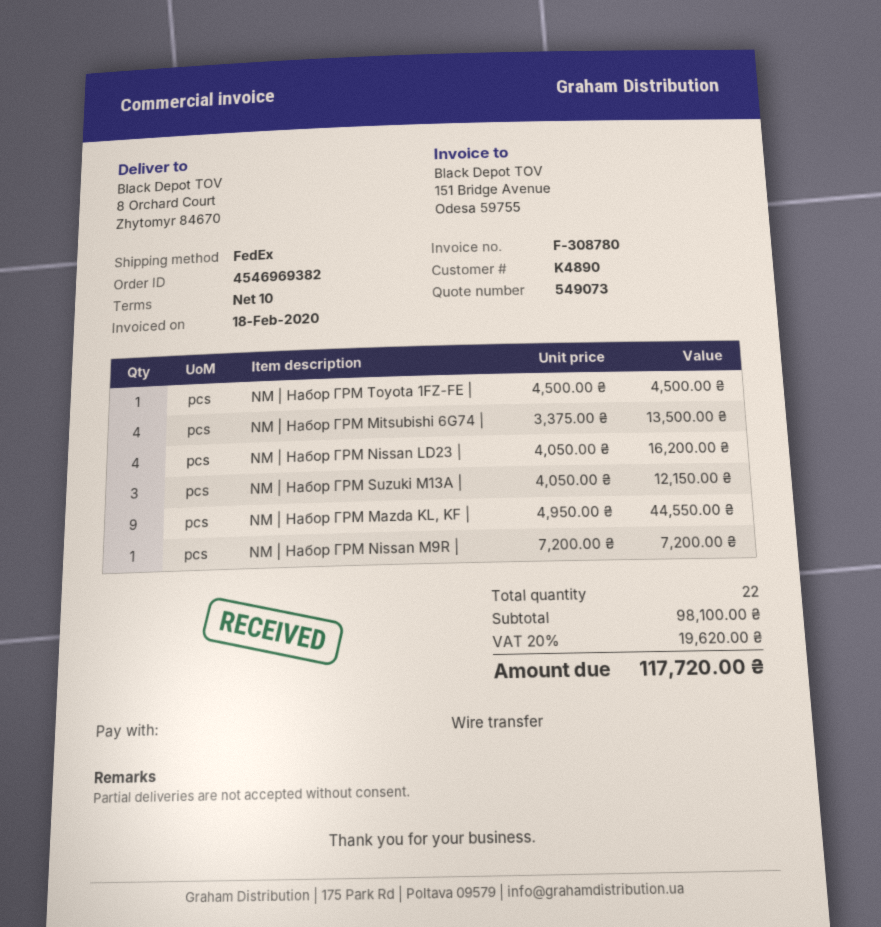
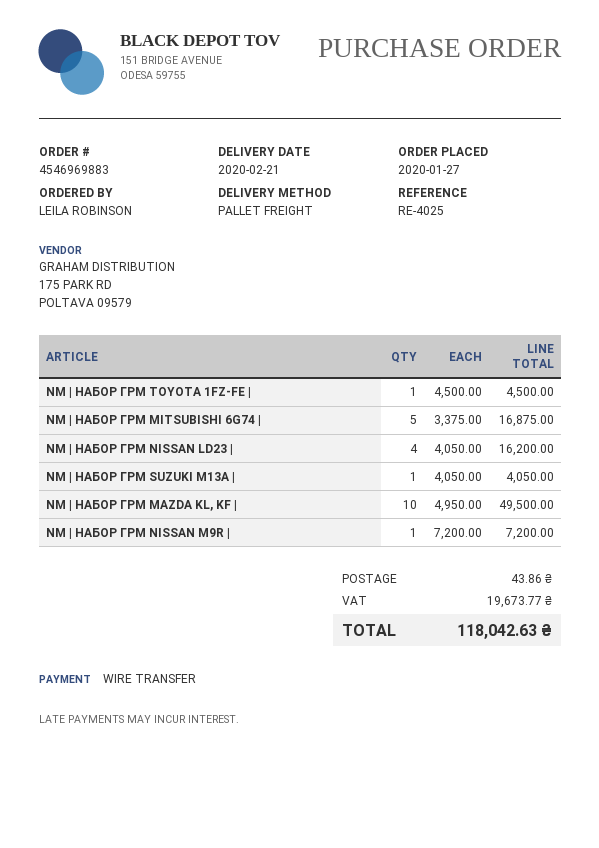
order number: 4546969382 -> 4546969883
shipping method: FedEx -> pallet freight
NM | Набор ГРМ Mitsubishi 6G74 |: 4 x 3375.00 = 13500.00 -> 5 x 3375.00 = 16875.00
NM | Набор ГРМ Suzuki M13A |: 3 x 4050.00 = 12150.00 -> 1 x 4050.00 = 4050.00
NM | Набор ГРМ Mazda KL, KF |: 9 x 4950.00 = 44550.00 -> 10 x 4950.00 = 49500.00
shipping: none -> 43.86
tax: 19620.00 -> 19673.77
total: 117720.00 -> 118042.63

